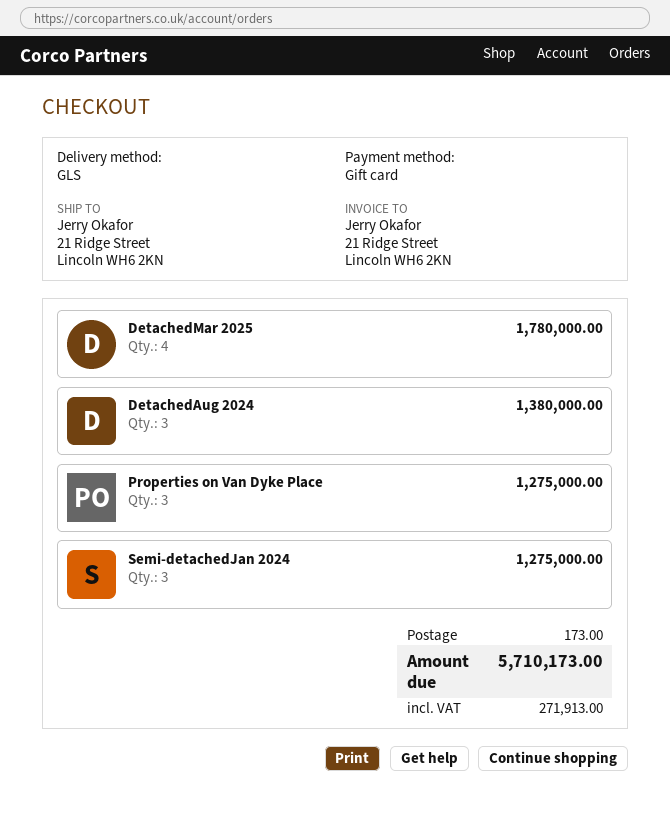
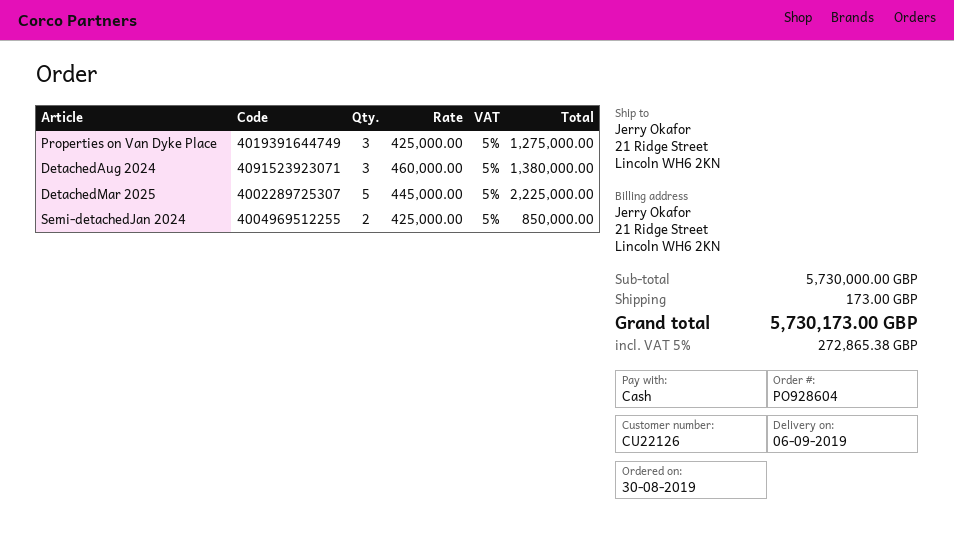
payment method: gift card -> cash
DetachedMar 2025: 4 for 1780000.00 -> 5 for 2225000.00
Semi-detachedJan 2024: 3 for 1275000.00 -> 2 for 850000.00
tax: 271913.00 -> 272865.38
total: 5710173.00 -> 5730173.00

